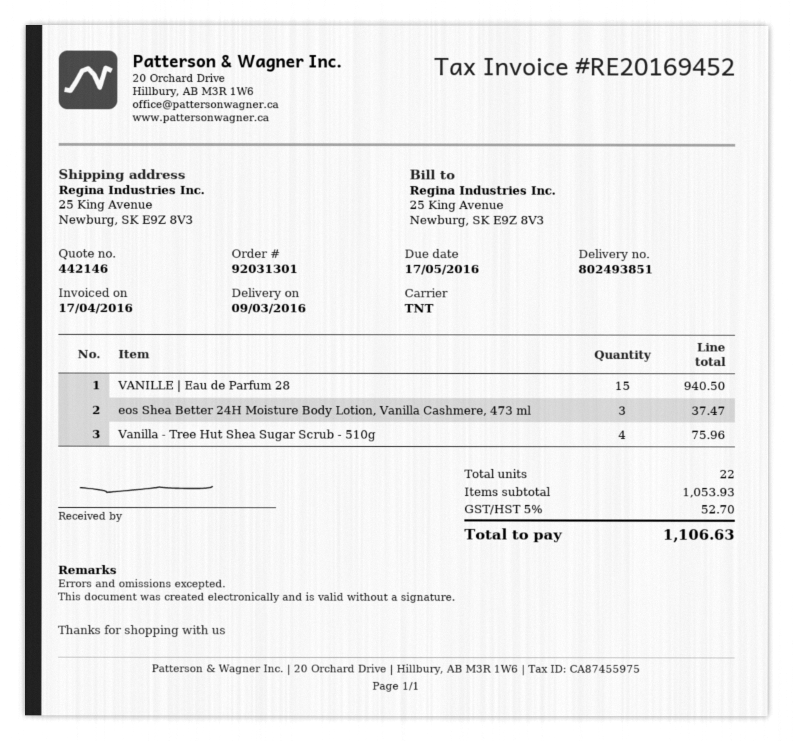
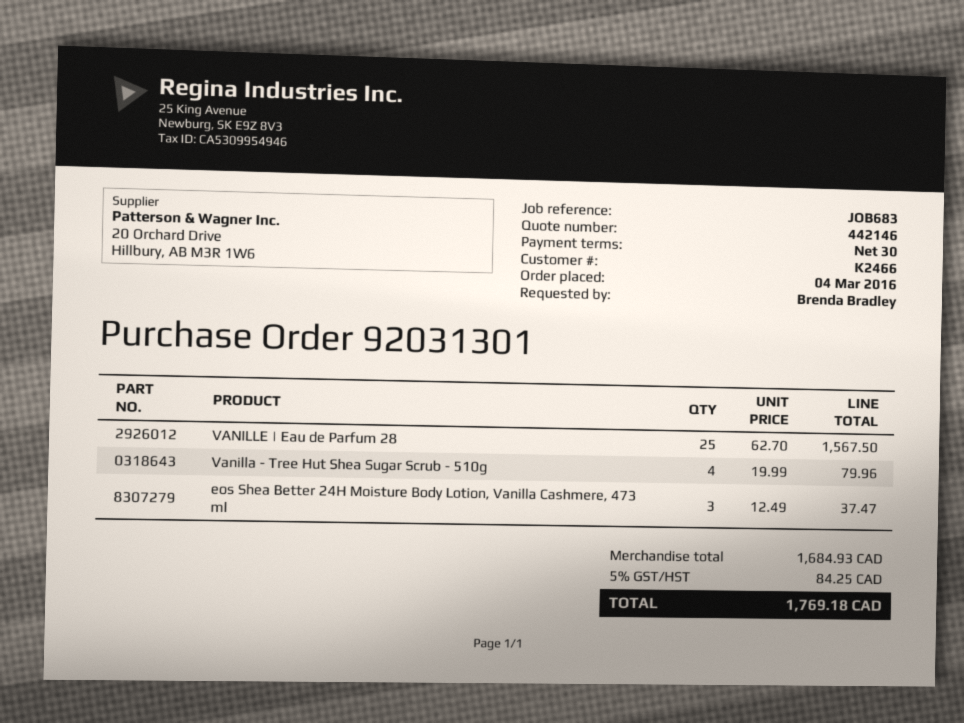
VANILLE | Eau de Parfum 28: 15 for 940.50 -> 25 for 1567.50
Vanilla - Tree Hut Shea Sugar Scrub - 510g: 4 for 75.96 -> 4 for 79.96
subtotal: 1053.93 -> 1684.93
tax: 5% = 52.70 -> 5% = 84.25
total: 1106.63 -> 1769.18

